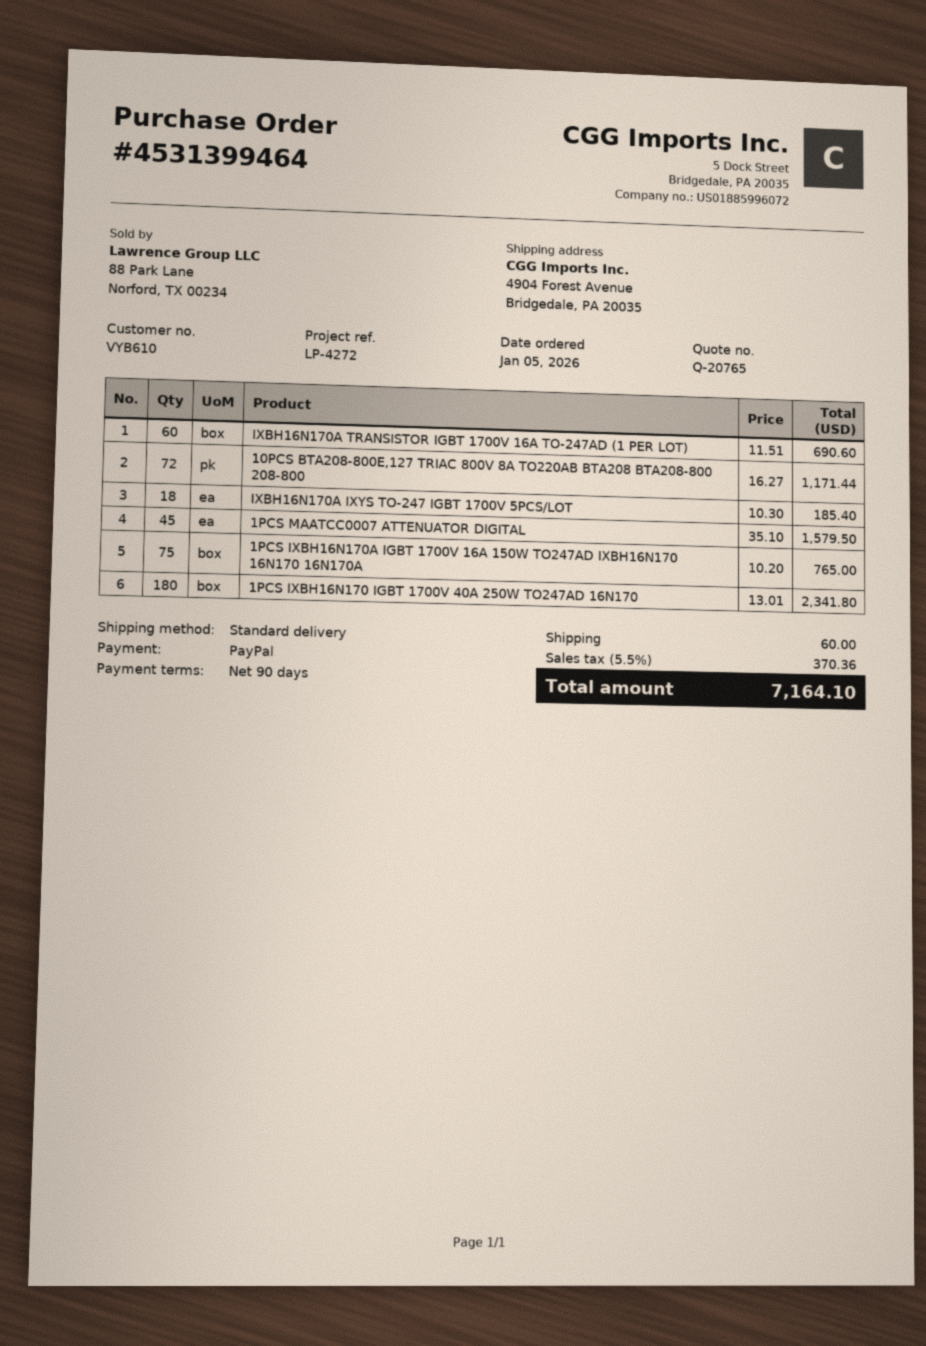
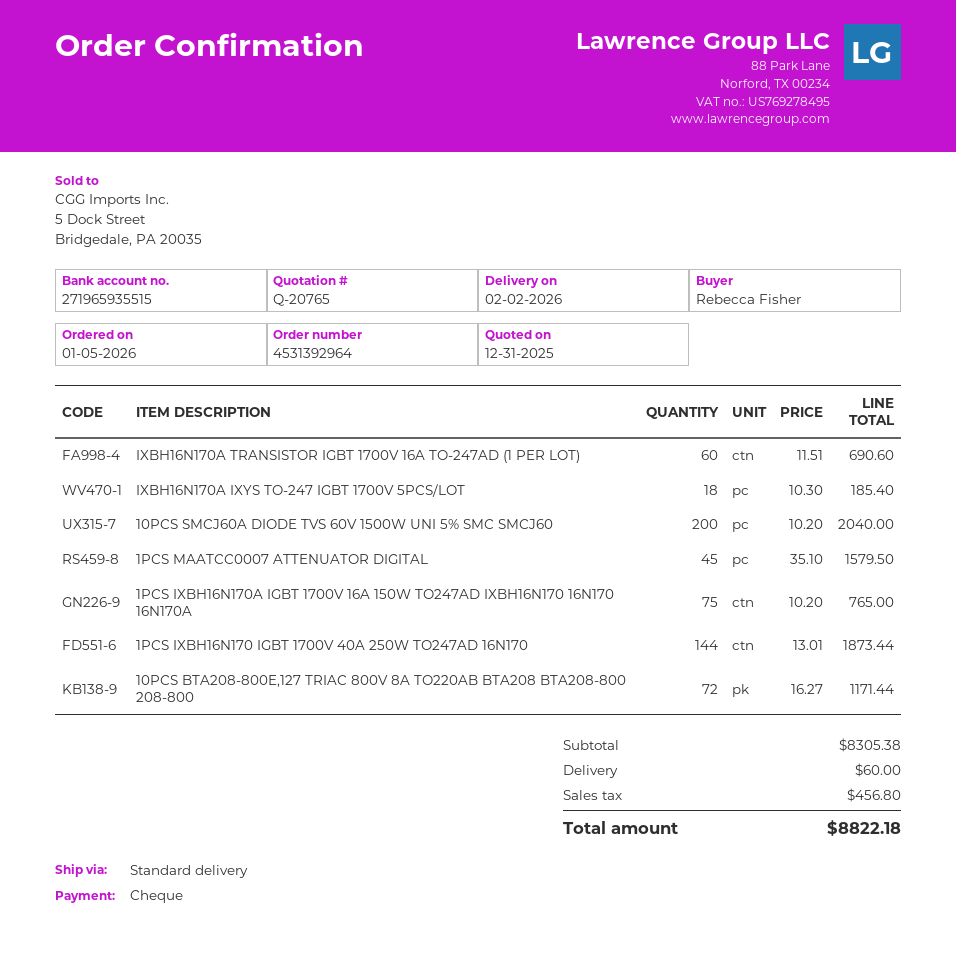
order number: 4531399464 -> 4531392964
payment method: PayPal -> cheque
1PCS IXBH16N170 IGBT 1700V 40A 250W TO247AD 16N170: 180 x 13.01 = 2341.80 -> 144 x 13.01 = 1873.44
10PCS SMCJ60A DIODE TVS 60V 1500W UNI 5% SMC SMCJ60: none -> 200 x 10.20 = 2040.00
tax: 370.36 -> 456.80
total: 7164.10 -> 8822.18

